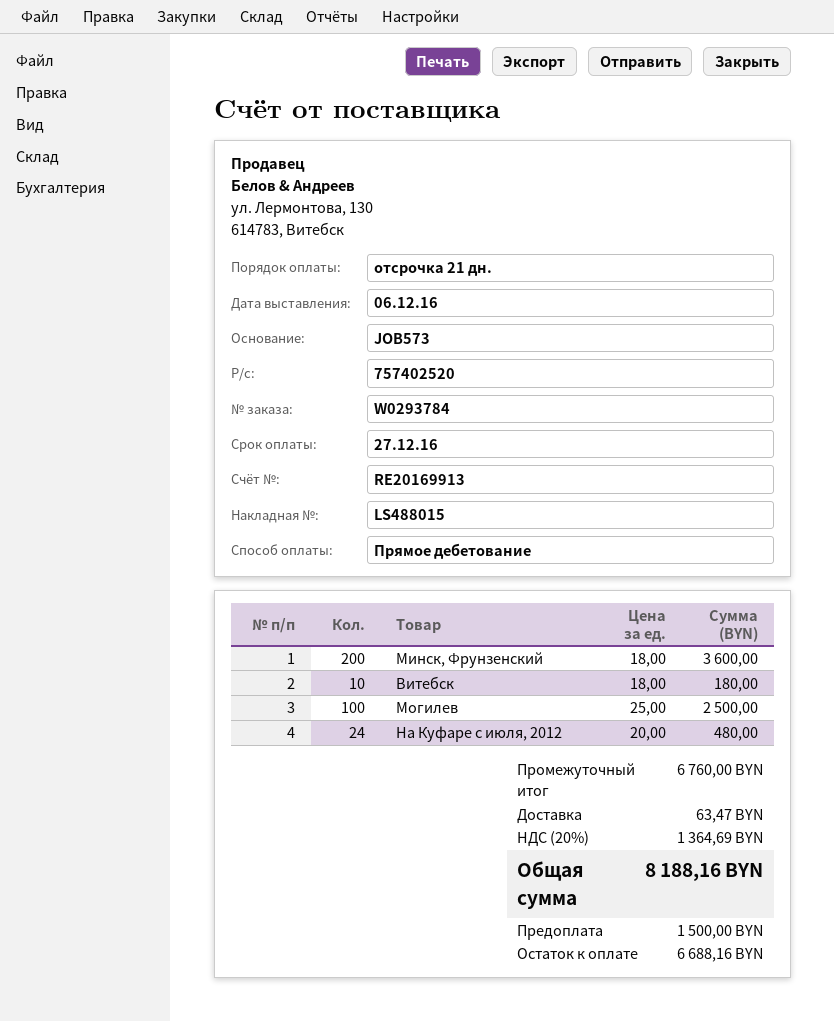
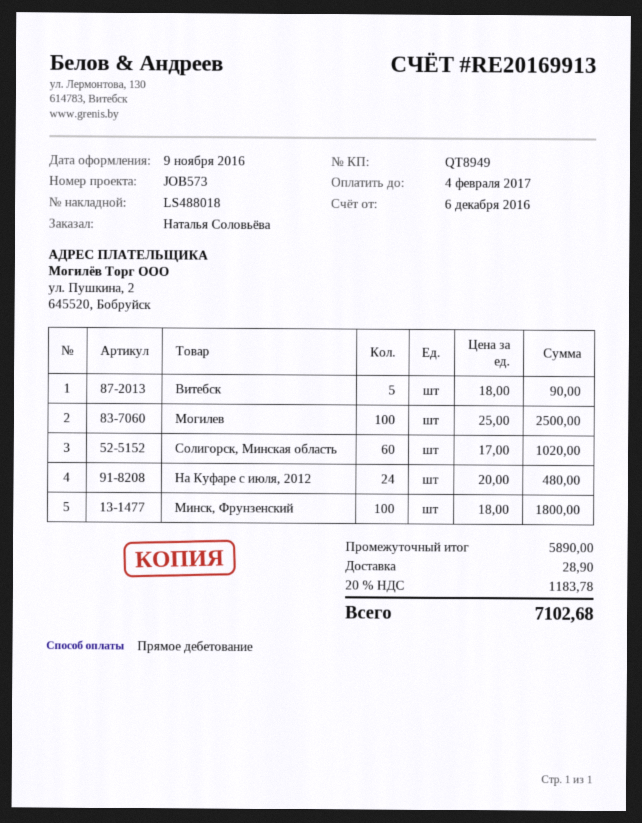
delivery note number: LS488015 -> LS488018
due date: 2016-12-27 -> 2017-02-04
Минск, Фрунзенский: 200 x 18.00 = 3600.00 -> 100 x 18.00 = 1800.00
Витебск: 10 x 18.00 = 180.00 -> 5 x 18.00 = 90.00
Солигорск, Минская область: none -> 60 x 17.00 = 1020.00
subtotal: 6760.00 -> 5890.00
shipping: 63.47 -> 28.90
tax: 20% = 1364.69 -> 20% = 1183.78
total: 8188.16 -> 7102.68

